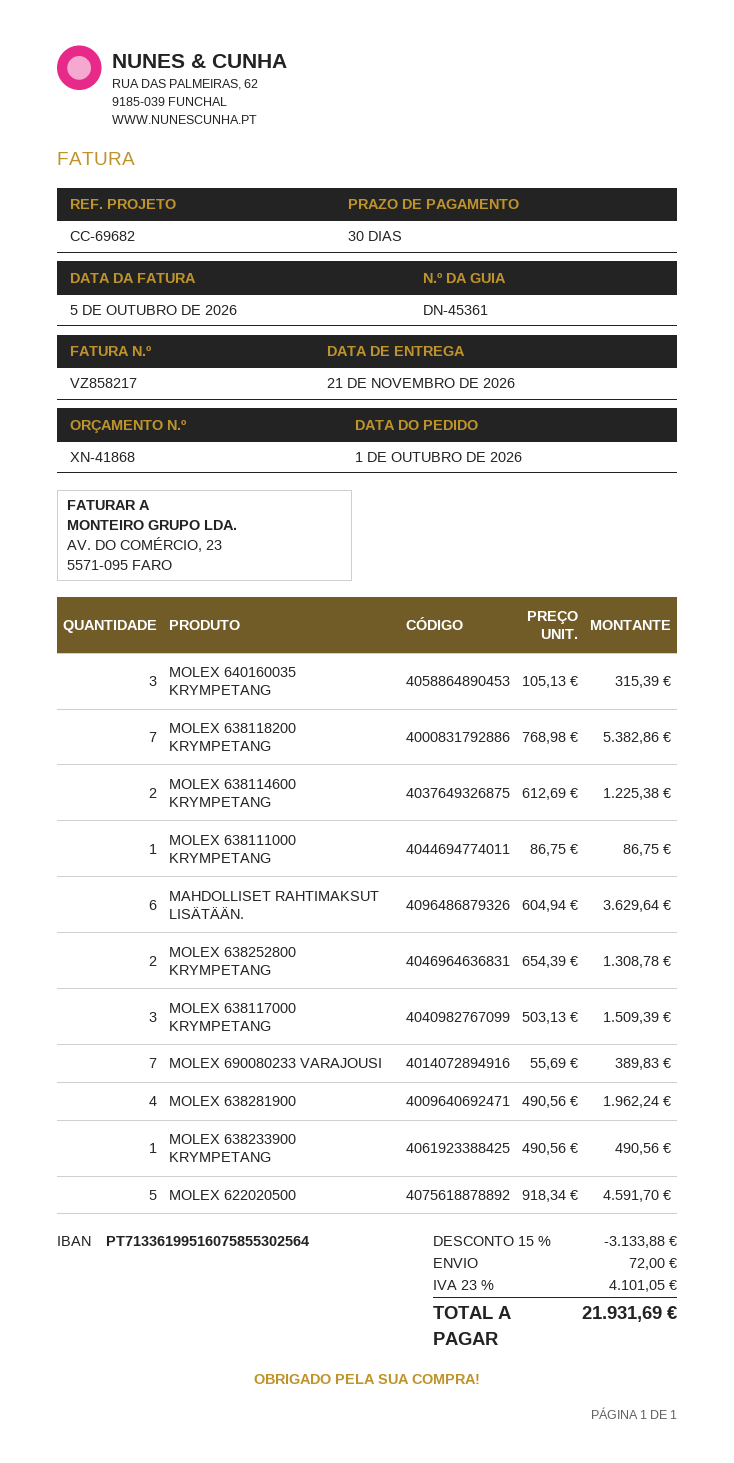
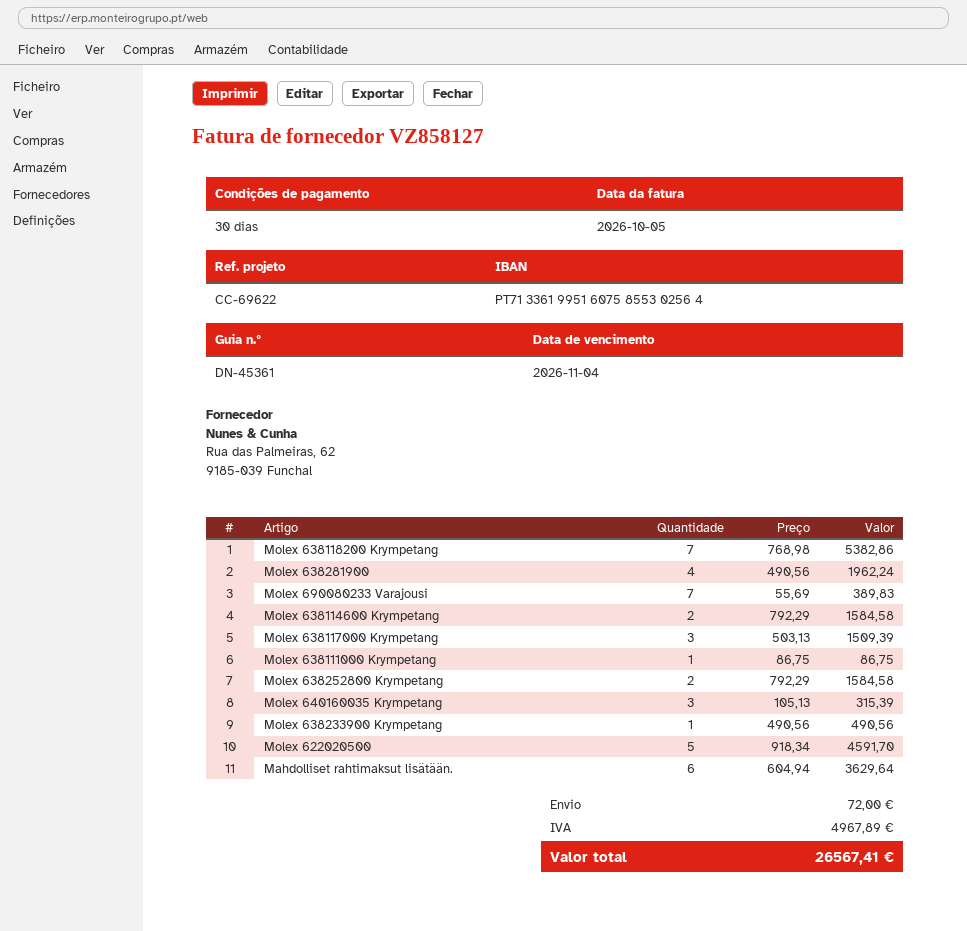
invoice number: VZ858217 -> VZ858127
reference: CC-69682 -> CC-69622
MOLEX 638114600 KRYMPETANG: 2 x 612.69 = 1225.38 -> 2 x 792.29 = 1584.58
MOLEX 638252800 KRYMPETANG: 2 x 654.39 = 1308.78 -> 2 x 792.29 = 1584.58
discount: 15% = 3133.88 -> none
tax: 4101.05 -> 4967.89
total: 21931.69 -> 26567.41

